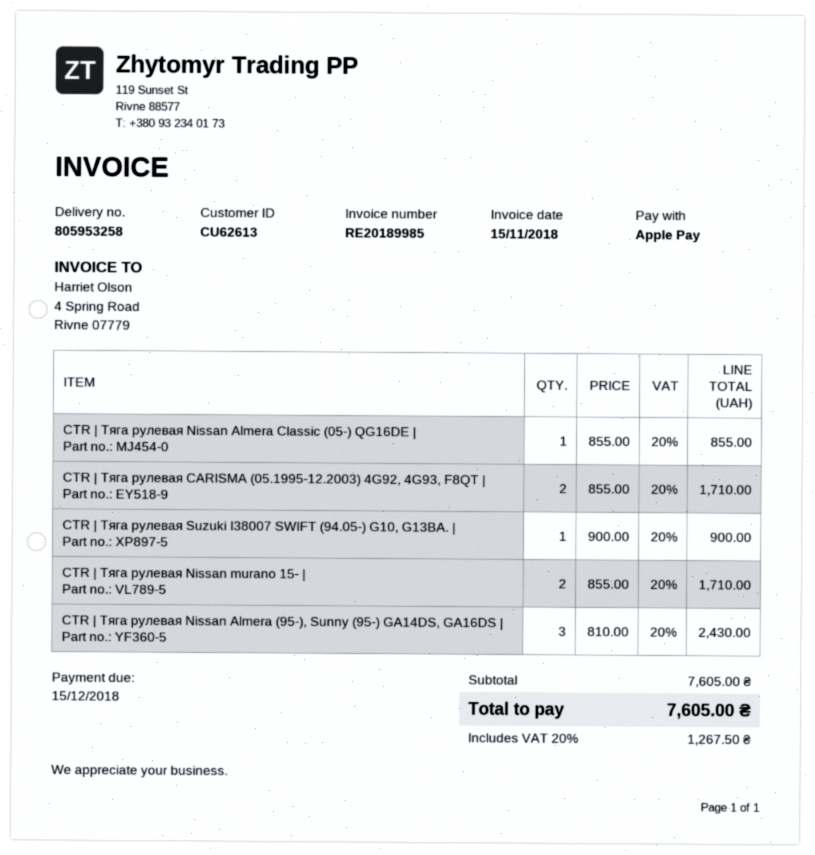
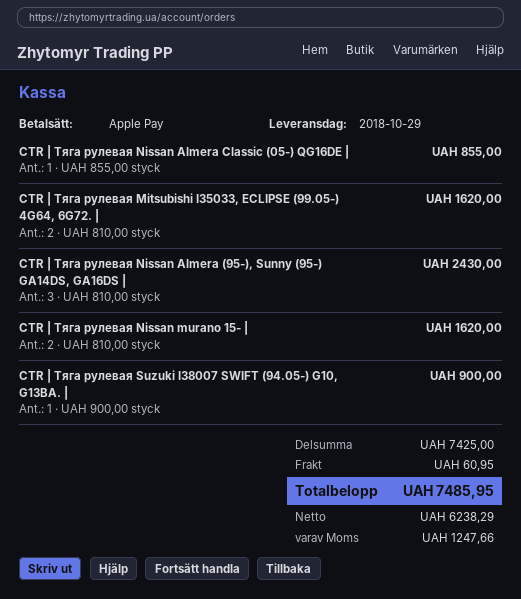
CTR | Тяга рулевая CARISMA (05.1995-12.2003) 4G92, 4G93, F8QT |: 2 x 855.00 = 1710.00 -> none
CTR | Тяга рулевая Nissan murano 15- |: 2 x 855.00 = 1710.00 -> 2 x 810.00 = 1620.00
CTR | Тяга рулевая Mitsubishi I35033, ECLIPSE (99.05-) 4G64, 6G72. |: none -> 2 x 810.00 = 1620.00
subtotal: 7605.00 -> 7425.00
shipping: none -> 60.95
tax: 1267.50 -> 1247.66
total: 7605.00 -> 7485.95

